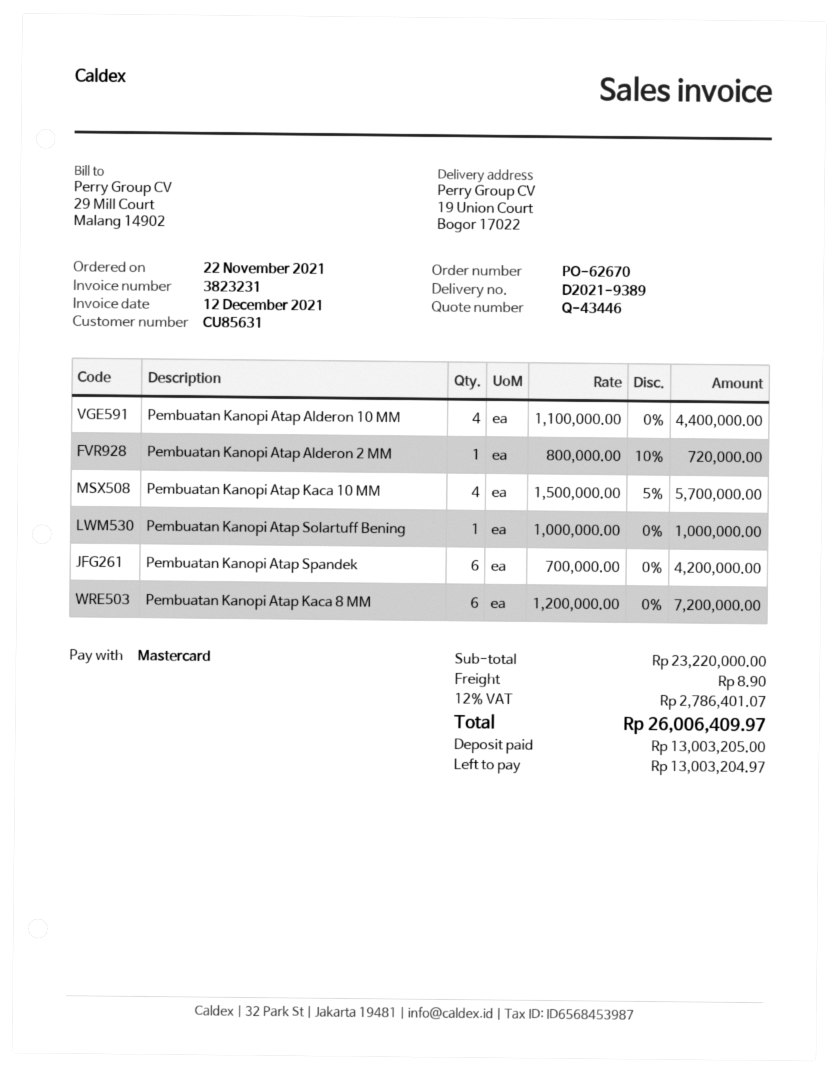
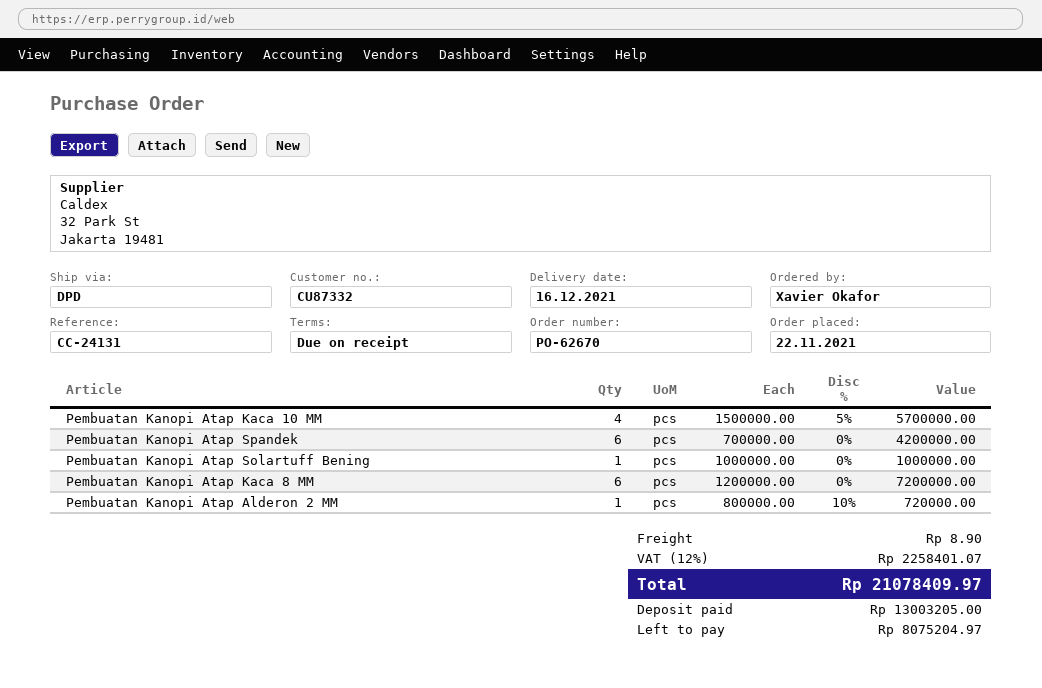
customer number: CU85631 -> CU87332
Pembuatan Kanopi Atap Alderon 10 MM: 4 x 1100000.00 = 4400000.00 -> none
tax: 12% = 2786401.07 -> 12% = 2258401.07
total: 26006409.97 -> 21078409.97
balance: 13003204.97 -> 8075204.97

